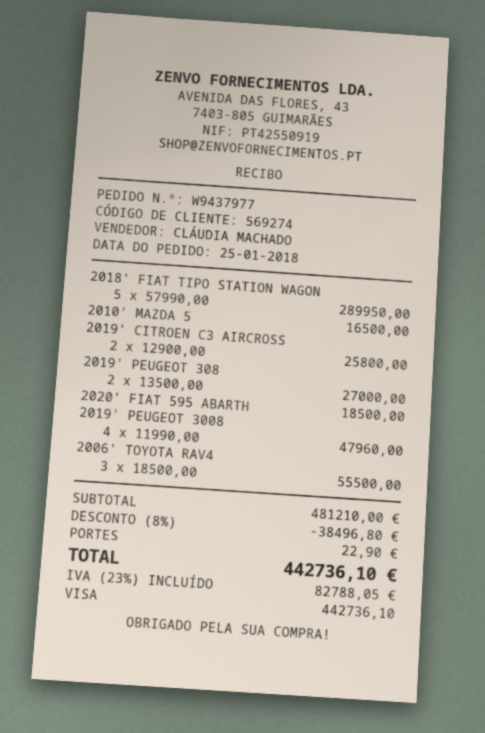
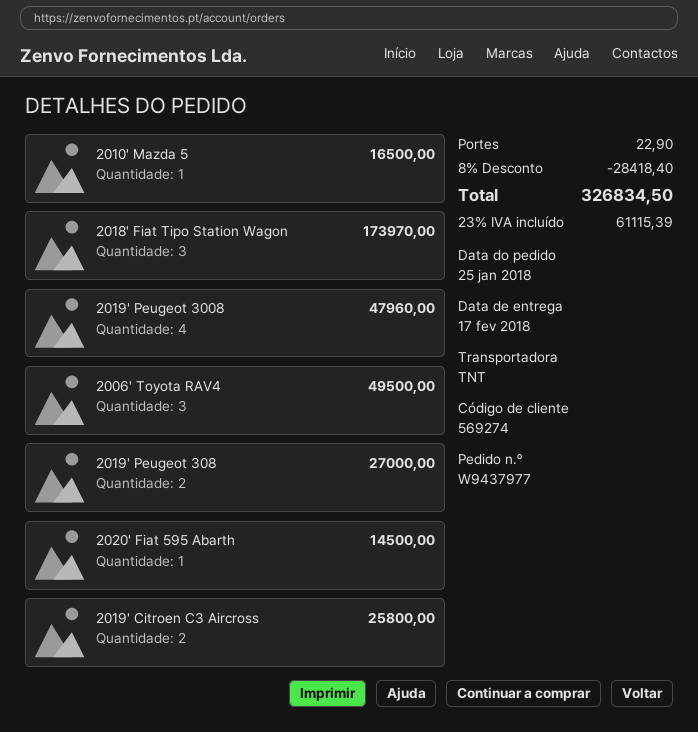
2018' FIAT TIPO STATION WAGON: 5 for 289950.00 -> 3 for 173970.00
2020' FIAT 595 ABARTH: 1 for 18500.00 -> 1 for 14500.00
2006' TOYOTA RAV4: 3 for 55500.00 -> 3 for 49500.00
discount: 8% = 38496.80 -> 8% = 28418.40
tax: 23% = 82788.05 -> 23% = 61115.39
total: 442736.10 -> 326834.50

